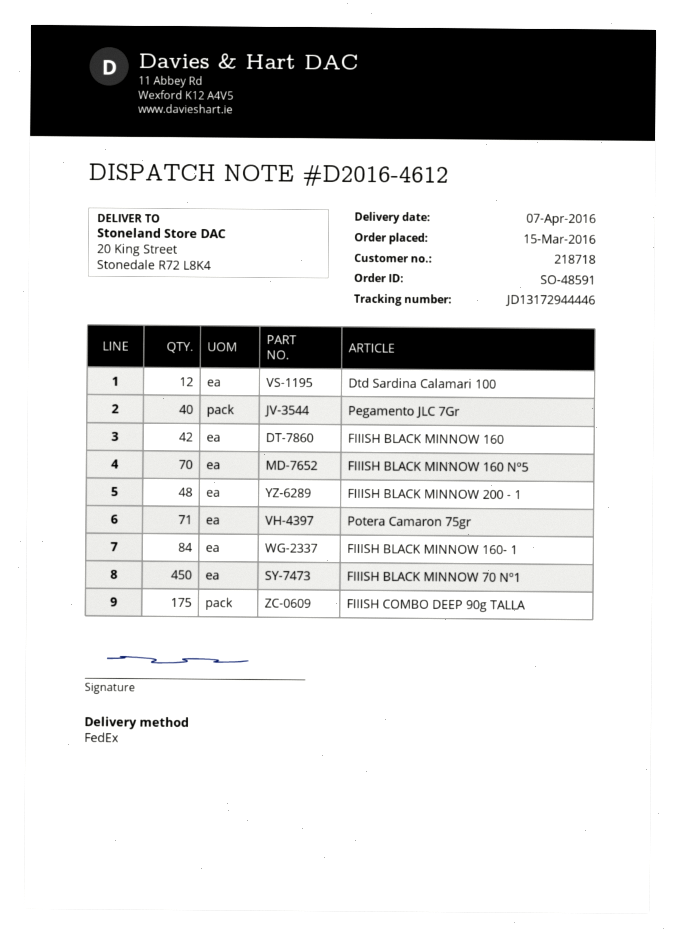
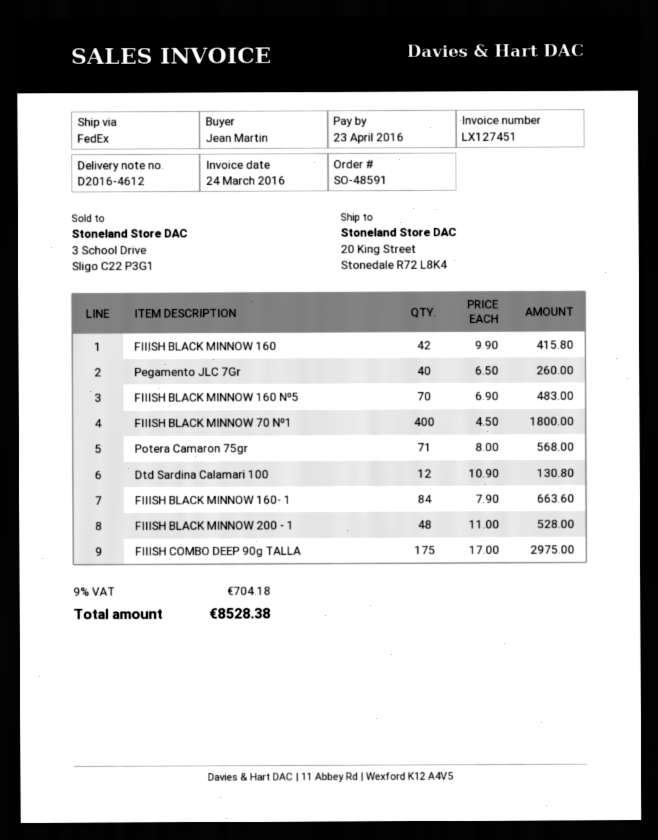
FIIISH BLACK MINNOW 70 Nº1: 450 -> 400

